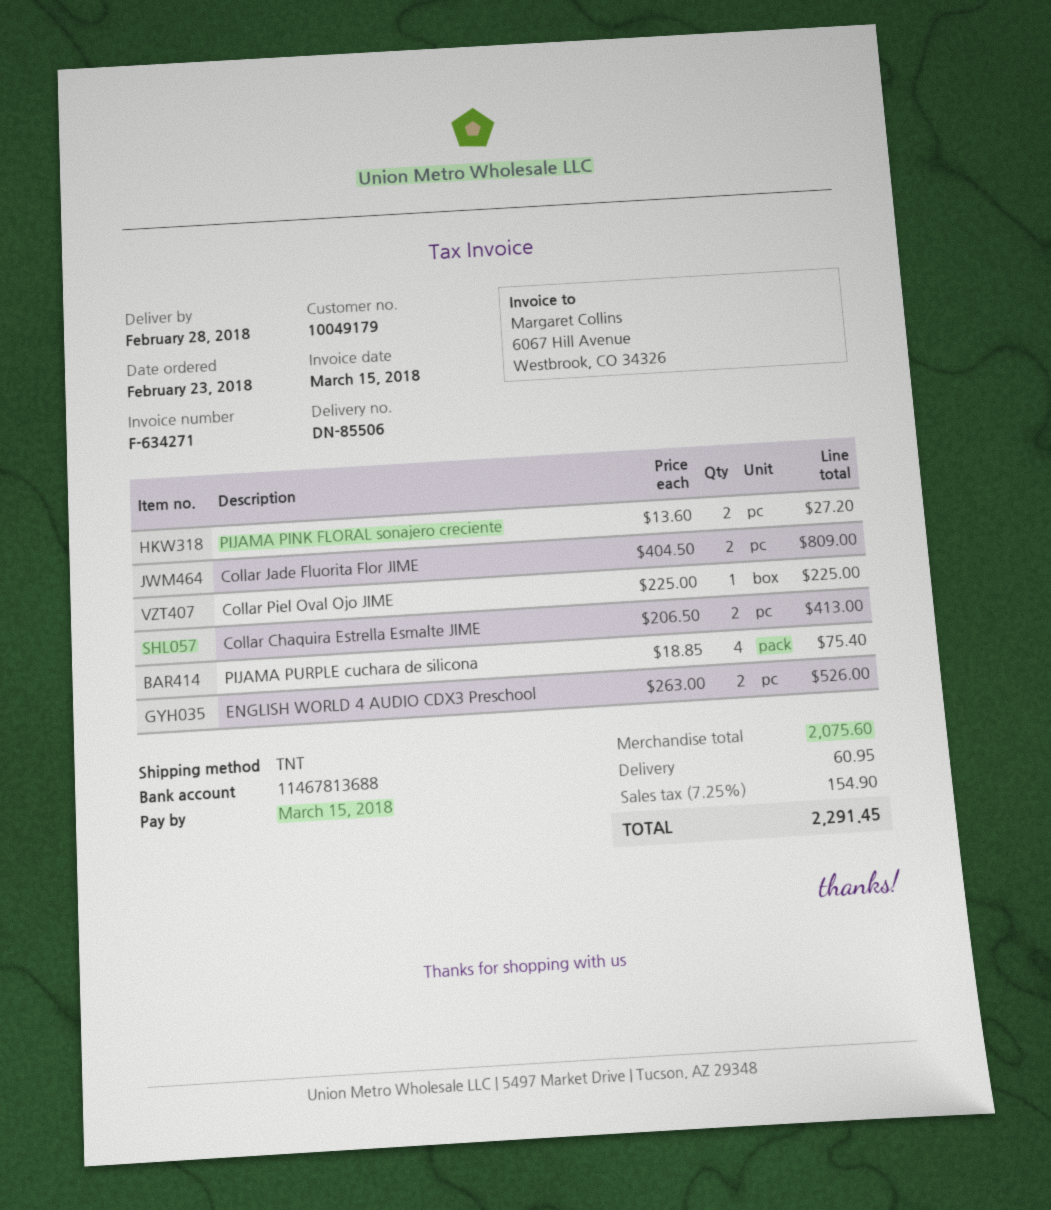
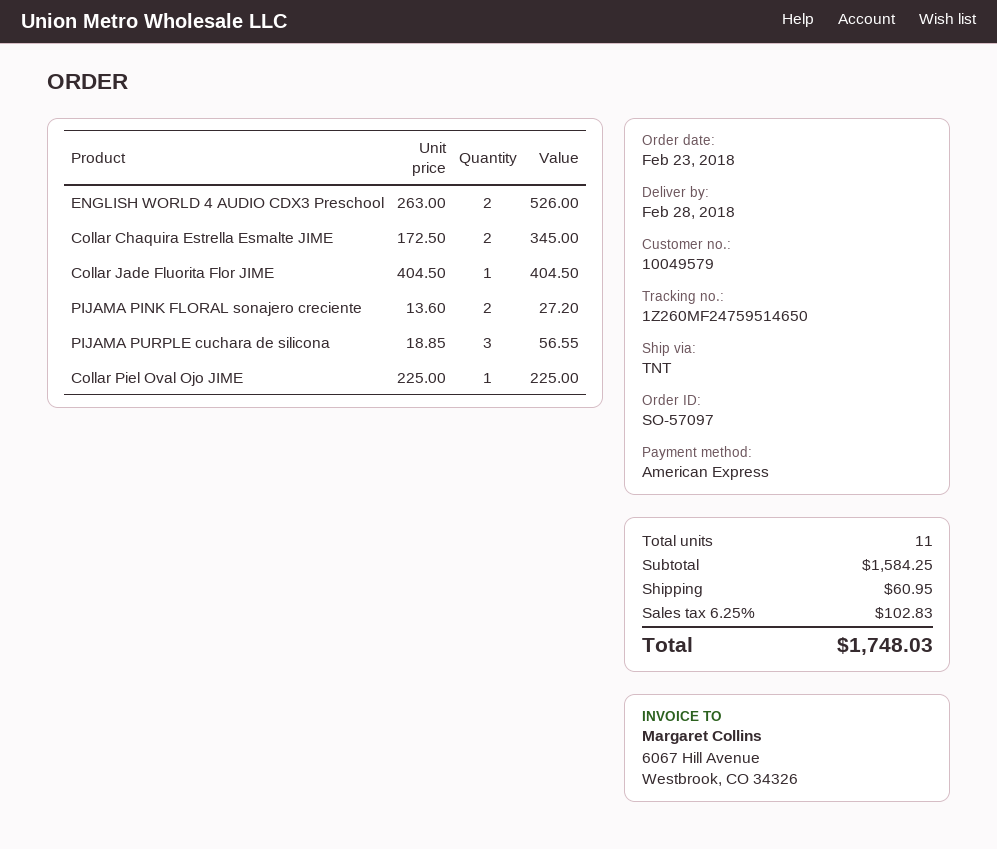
customer number: 10049179 -> 10049579
Collar Jade Fluorita Flor JIME: 2 x 404.50 = 809.00 -> 1 x 404.50 = 404.50
Collar Chaquira Estrella Esmalte JIME: 2 x 206.50 = 413.00 -> 2 x 172.50 = 345.00
PIJAMA PURPLE cuchara de silicona: 4 x 18.85 = 75.40 -> 3 x 18.85 = 56.55
subtotal: 2075.60 -> 1584.25
tax: 7.25% = 154.90 -> 6.25% = 102.83
total: 2291.45 -> 1748.03

